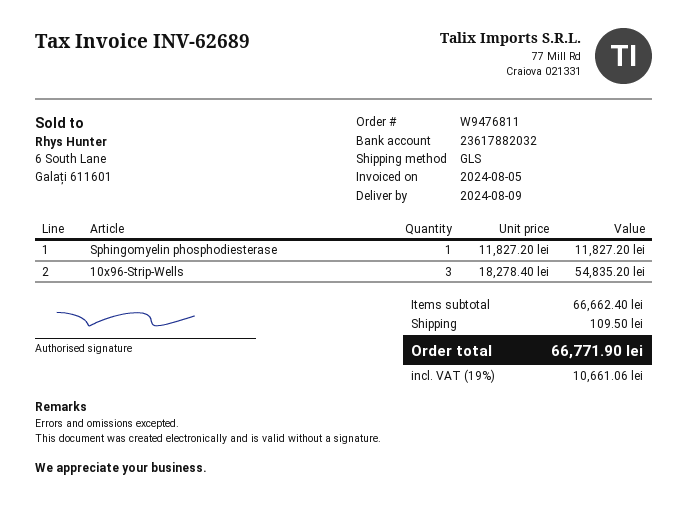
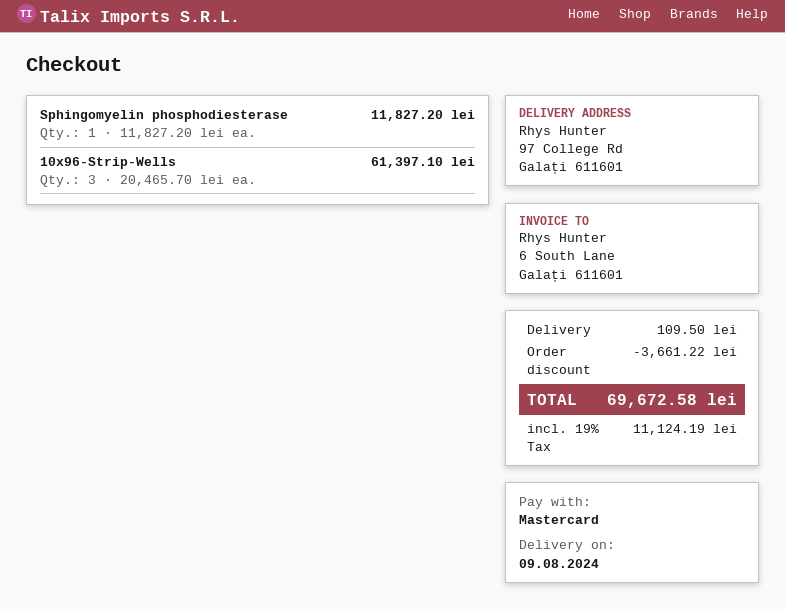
10x96-Strip-Wells: 3 x 18278.40 = 54835.20 -> 3 x 20465.70 = 61397.10
discount: none -> 3661.22
tax: 19% = 10661.06 -> 19% = 11124.19
total: 66771.90 -> 69672.58

